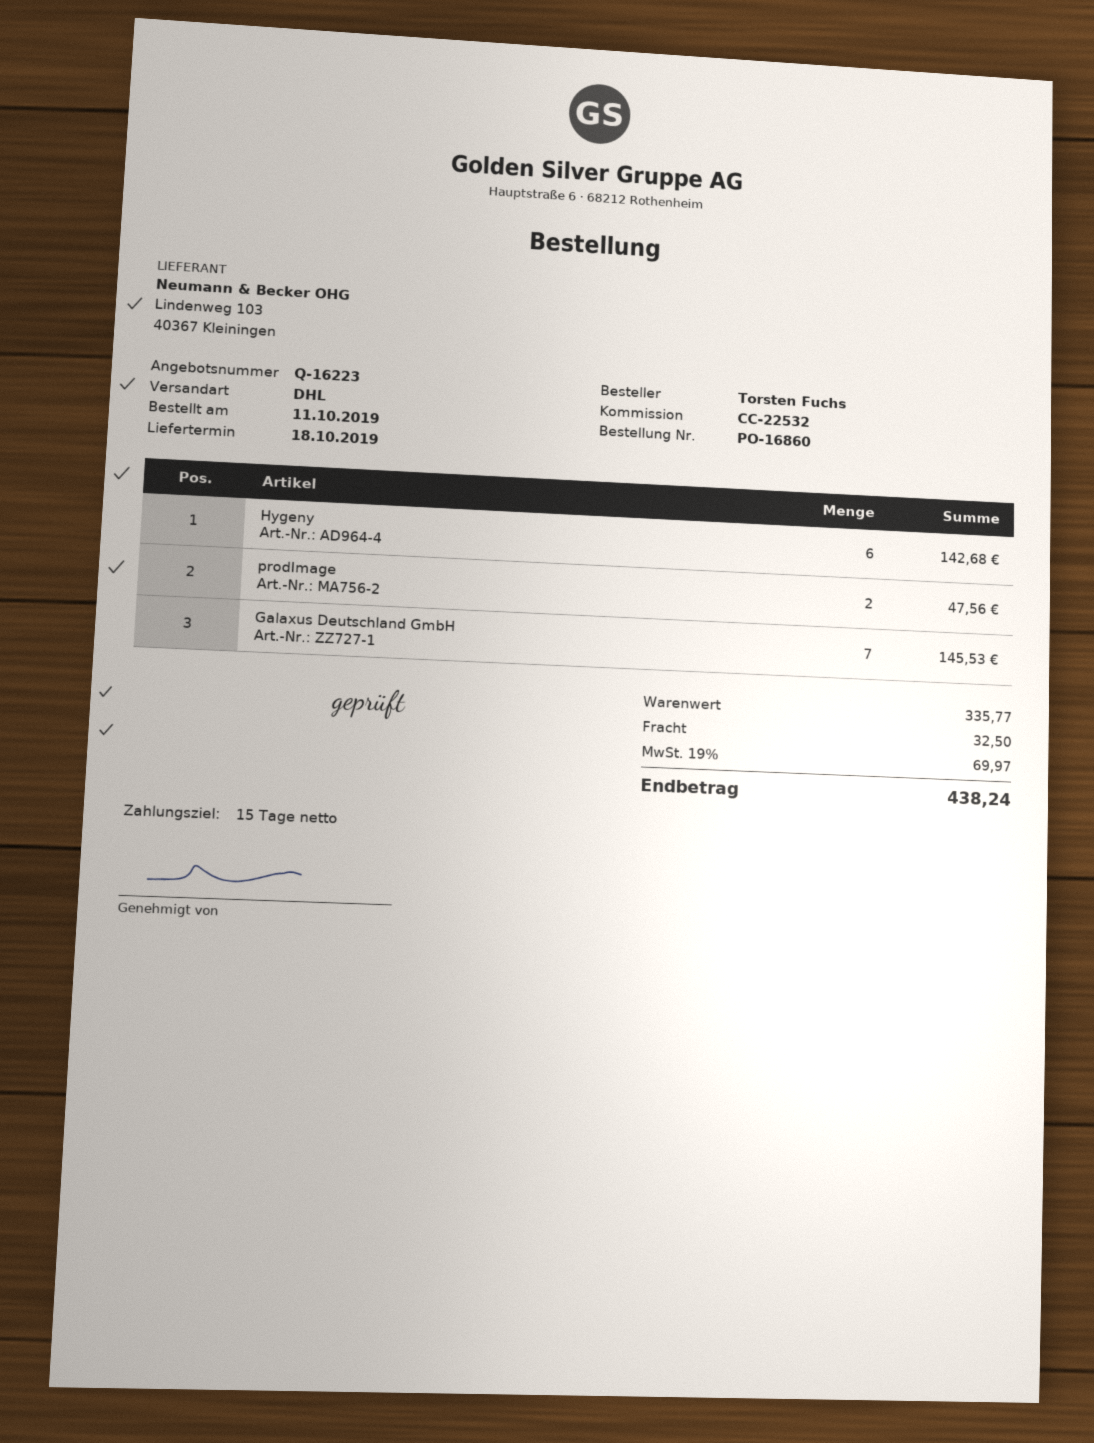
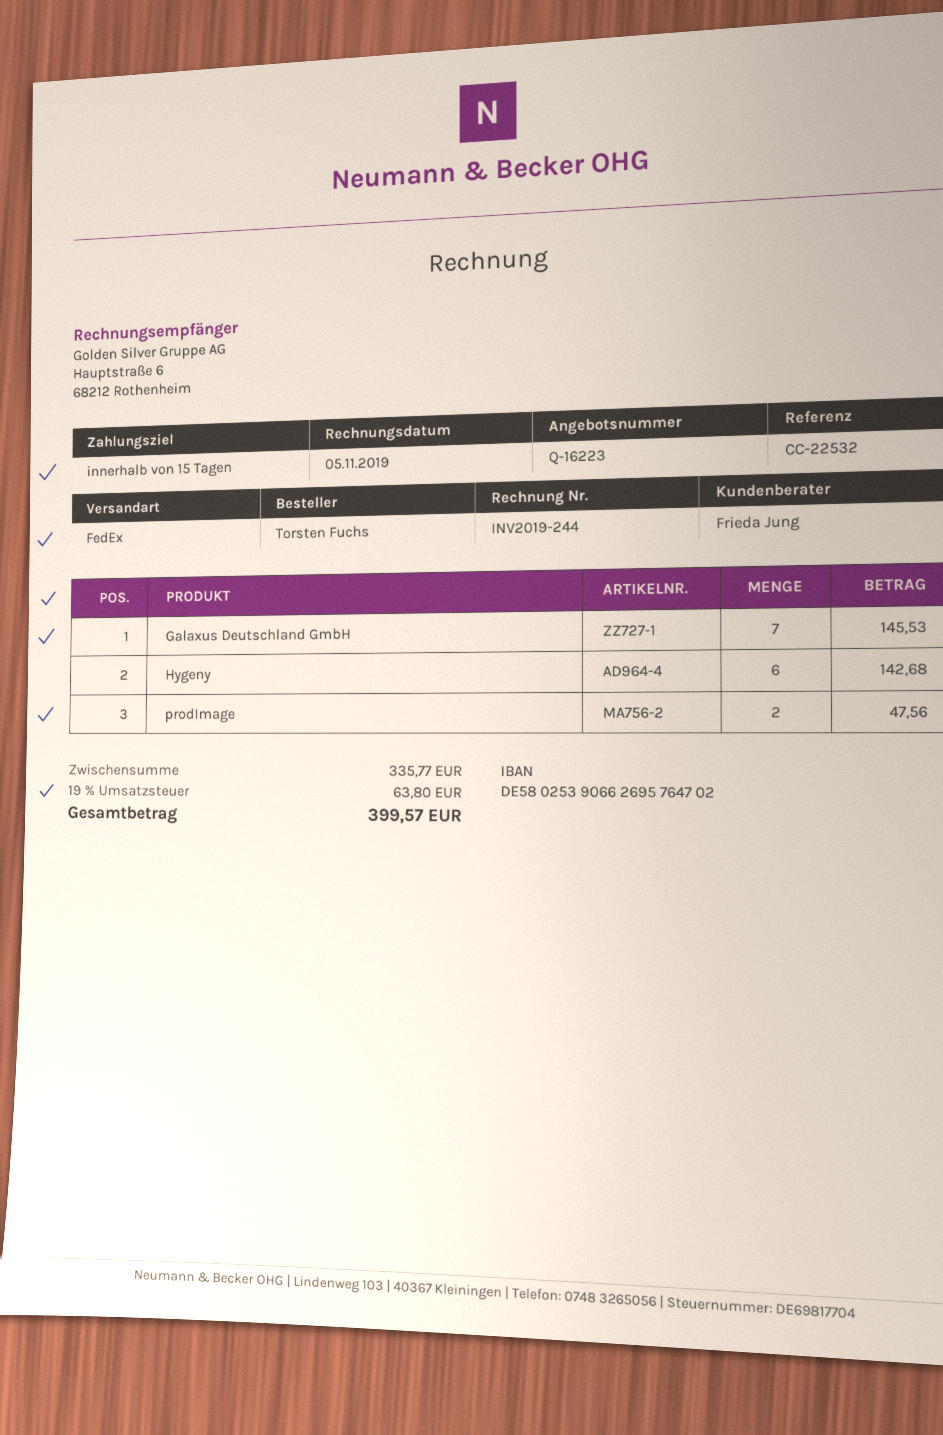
shipping method: DHL -> FedEx
shipping: 32.50 -> none
tax: 19% = 69.97 -> 19% = 63.80
total: 438.24 -> 399.57

